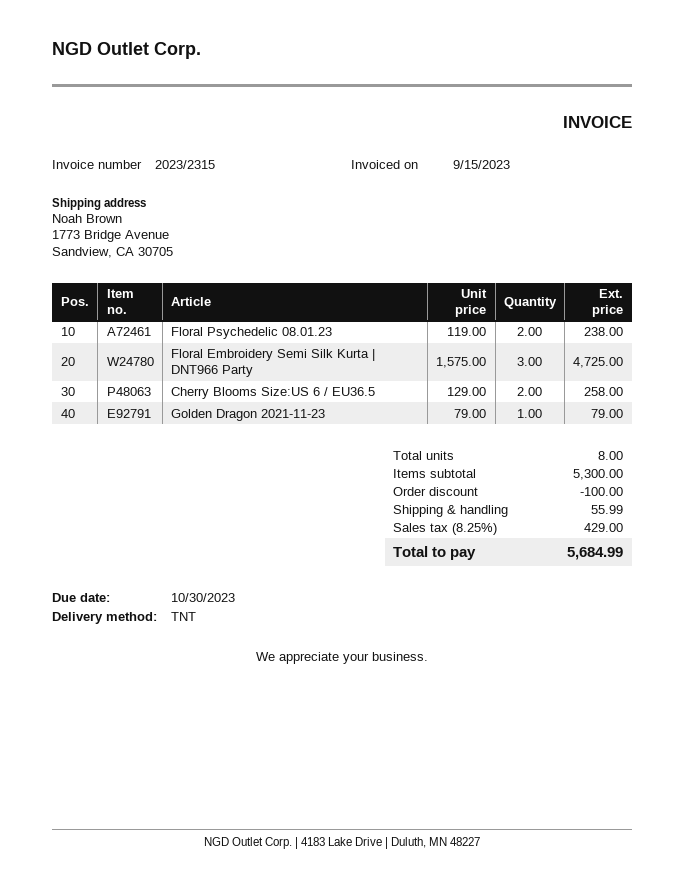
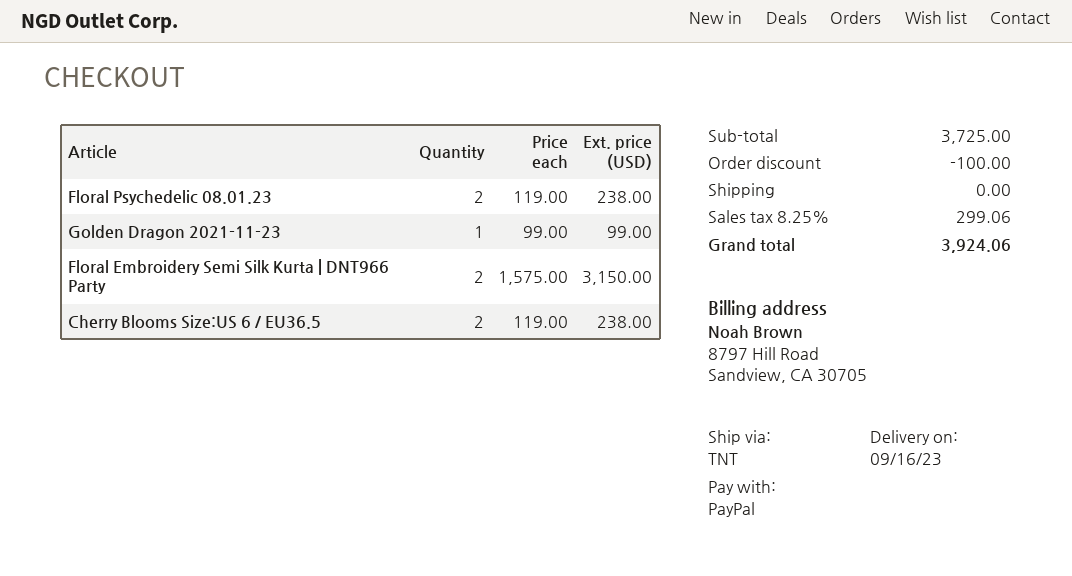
Floral Embroidery Semi Silk Kurta | DNT966 Party: 3 x 1575.00 = 4725.00 -> 2 x 1575.00 = 3150.00
Cherry Blooms Size:US 6 / EU36.5: 2 x 129.00 = 258.00 -> 2 x 119.00 = 238.00
Golden Dragon 2021-11-23: 1 x 79.00 = 79.00 -> 1 x 99.00 = 99.00
subtotal: 5300.00 -> 3725.00
shipping: 55.99 -> 0.00
tax: 8.25% = 429.00 -> 8.25% = 299.06
total: 5684.99 -> 3924.06

